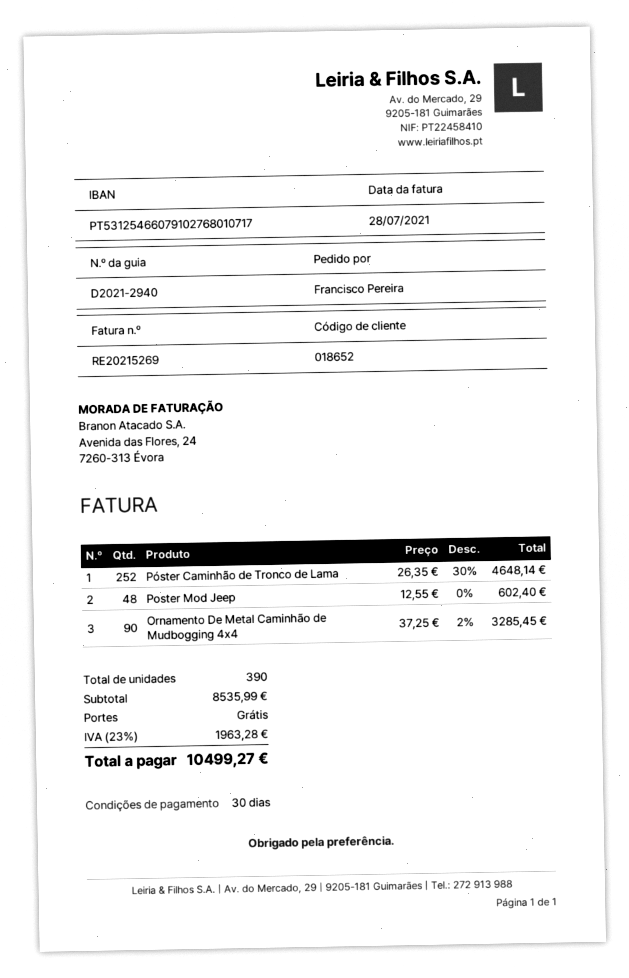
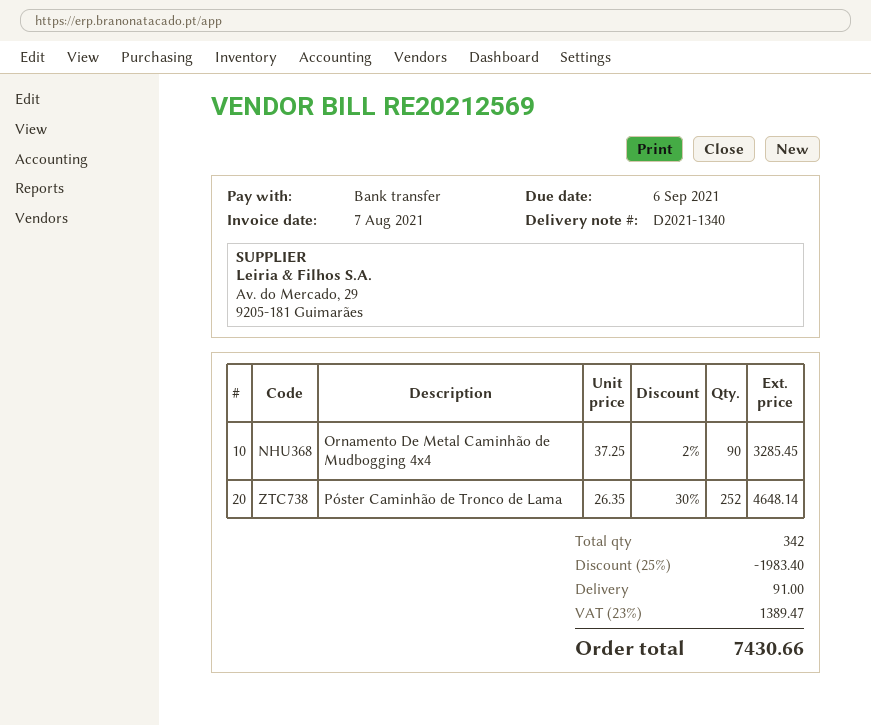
delivery note number: D2021-2940 -> D2021-1340
invoice number: RE20215269 -> RE20212569
invoice date: 2021-07-28 -> 2021-08-07
Poster Mod Jeep: 48 x 12.55 = 602.40 -> none
total quantity: 390 -> 342
discount: none -> 25% = 1983.40
shipping: 0.00 -> 91.00
tax: 23% = 1963.28 -> 23% = 1389.47
total: 10499.27 -> 7430.66

